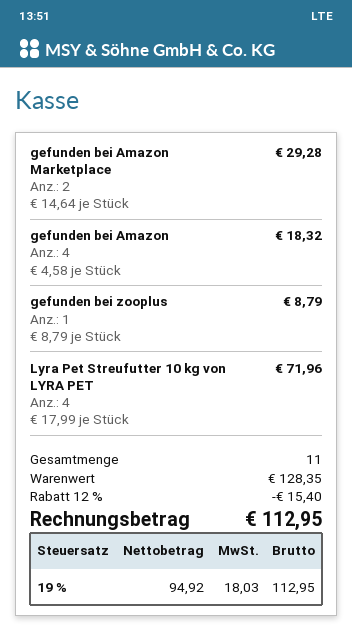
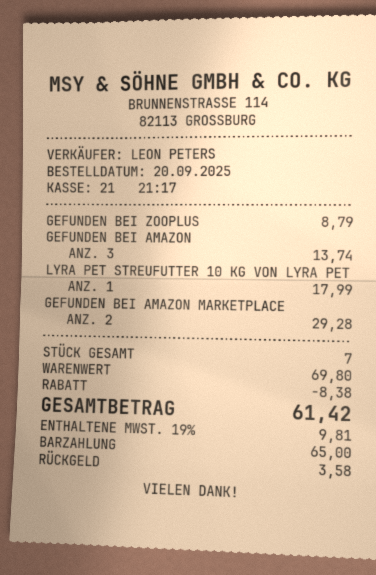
gefunden bei Amazon: 4 for 18.32 -> 3 for 13.74
Lyra Pet Streufutter 10 kg von LYRA PET: 4 for 71.96 -> 1 for 17.99
total quantity: 11 -> 7
subtotal: 128.35 -> 69.80
discount: 15.40 -> 8.38
tax: 19% = 18.03 -> 19% = 9.81
total: 112.95 -> 61.42

